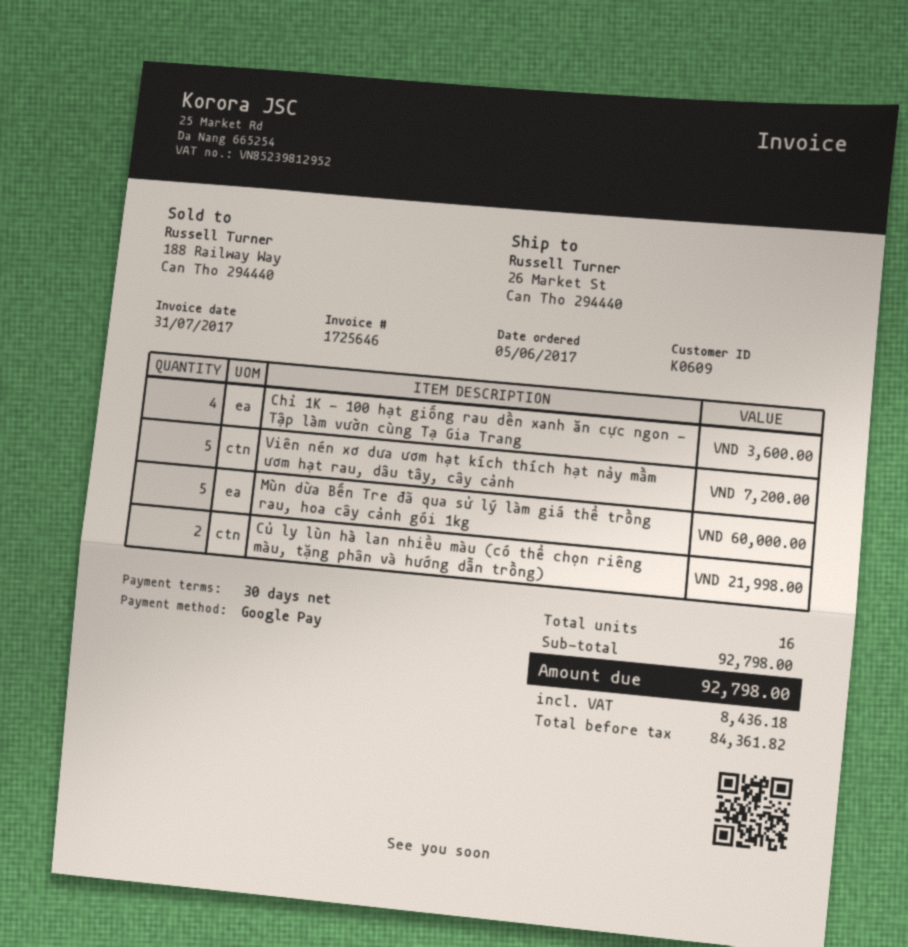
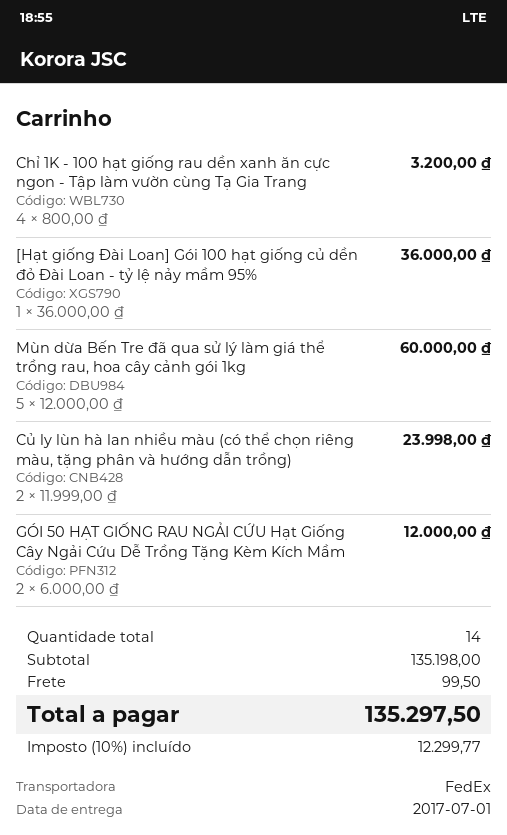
Chỉ 1K - 100 hạt giống rau dền xanh ăn cực ngon - Tập làm vườn cùng Tạ Gia Trang: 4 for 3600.00 -> 4 for 3200.00
Viên nén xơ dưa ươm hạt kích thích hạt nảy mầm ươm hạt rau, dâu tây, cây cảnh: 5 for 7200.00 -> none
Củ ly lùn hà lan nhiều màu (có thể chọn riêng màu, tặng phân và hướng dẫn trồng): 2 for 21998.00 -> 2 for 23998.00
[Hạt giống Đài Loan] Gói 100 hạt giống củ dền đỏ Đài Loan - tỷ lệ nảy mầm 95%: none -> 1 for 36000.00
GÓI 50 HẠT GIỐNG RAU NGẢI CỨU Hạt Giống Cây Ngải Cứu Dễ Trồng Tặng Kèm Kích Mầm: none -> 2 for 12000.00
total quantity: 16 -> 14
subtotal: 92798.00 -> 135198.00
shipping: none -> 99.50
tax: 8436.18 -> 12299.77
total: 92798.00 -> 135297.50

